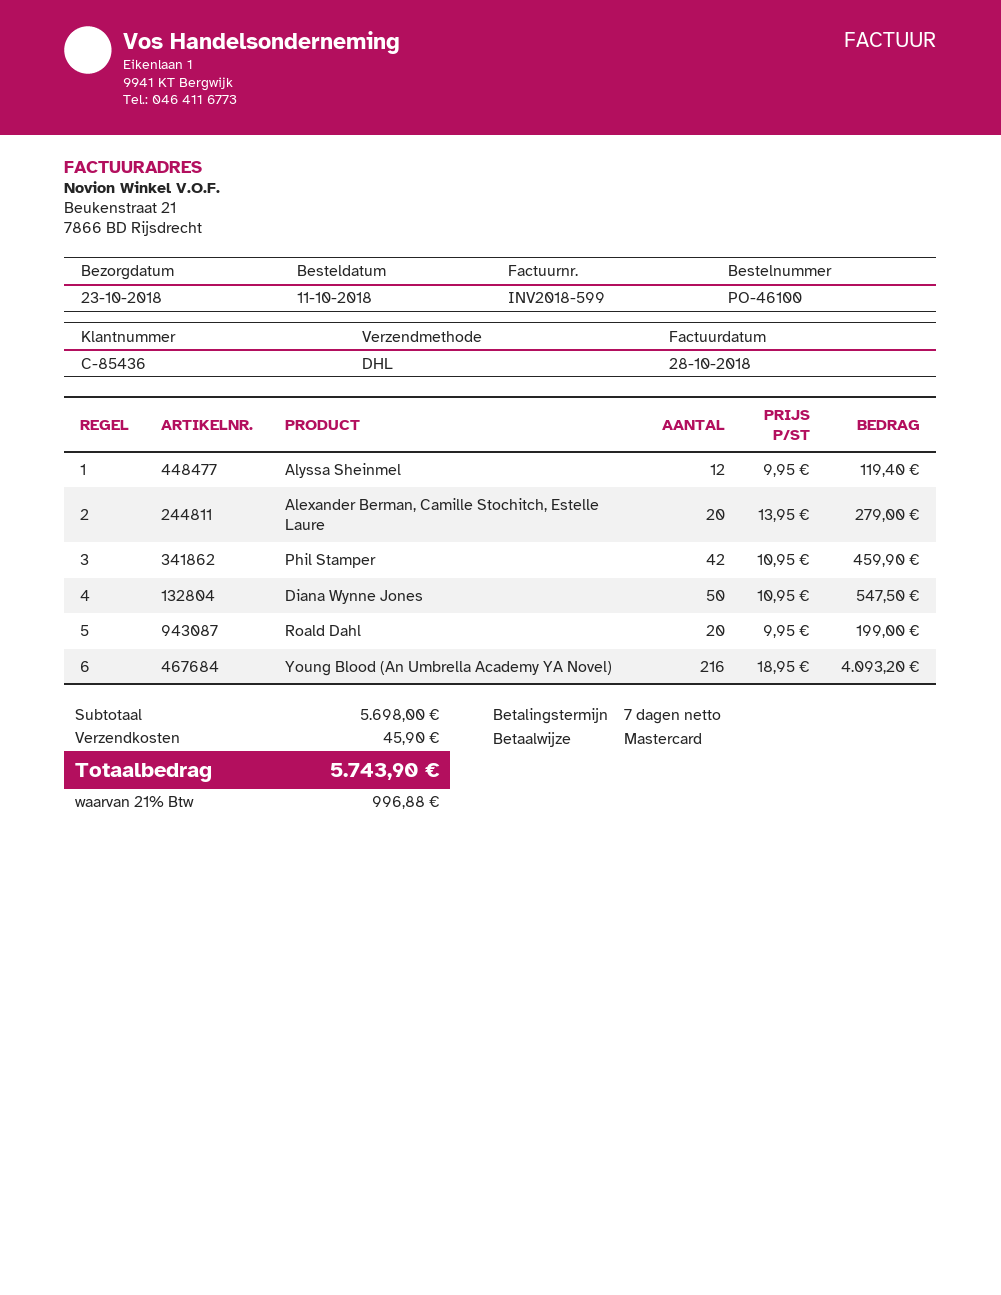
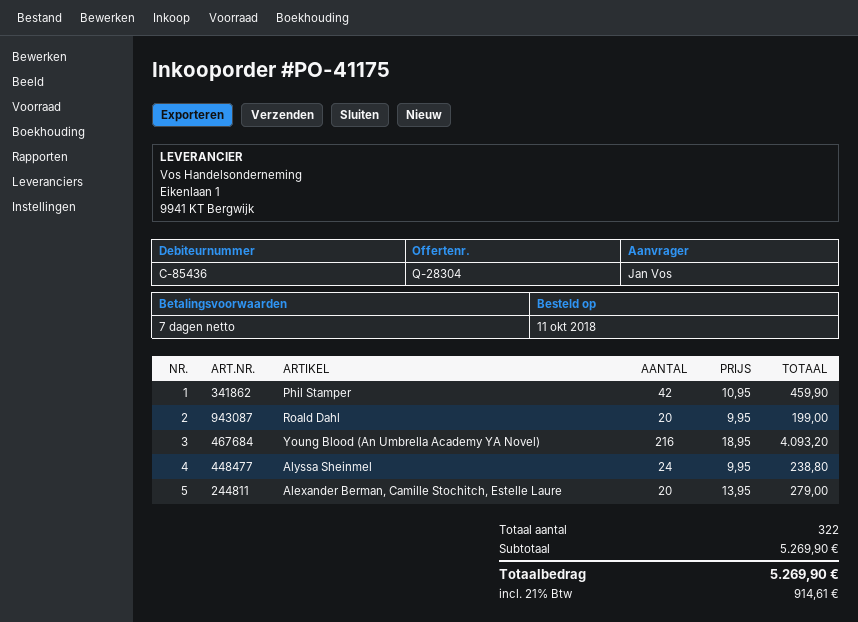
order number: PO-46100 -> PO-41175
Alyssa Sheinmel: 12 x 9.95 = 119.40 -> 24 x 9.95 = 238.80
Diana Wynne Jones: 50 x 10.95 = 547.50 -> none
subtotal: 5698.00 -> 5269.90
shipping: 45.90 -> none
tax: 21% = 996.88 -> 21% = 914.61
total: 5743.90 -> 5269.90

